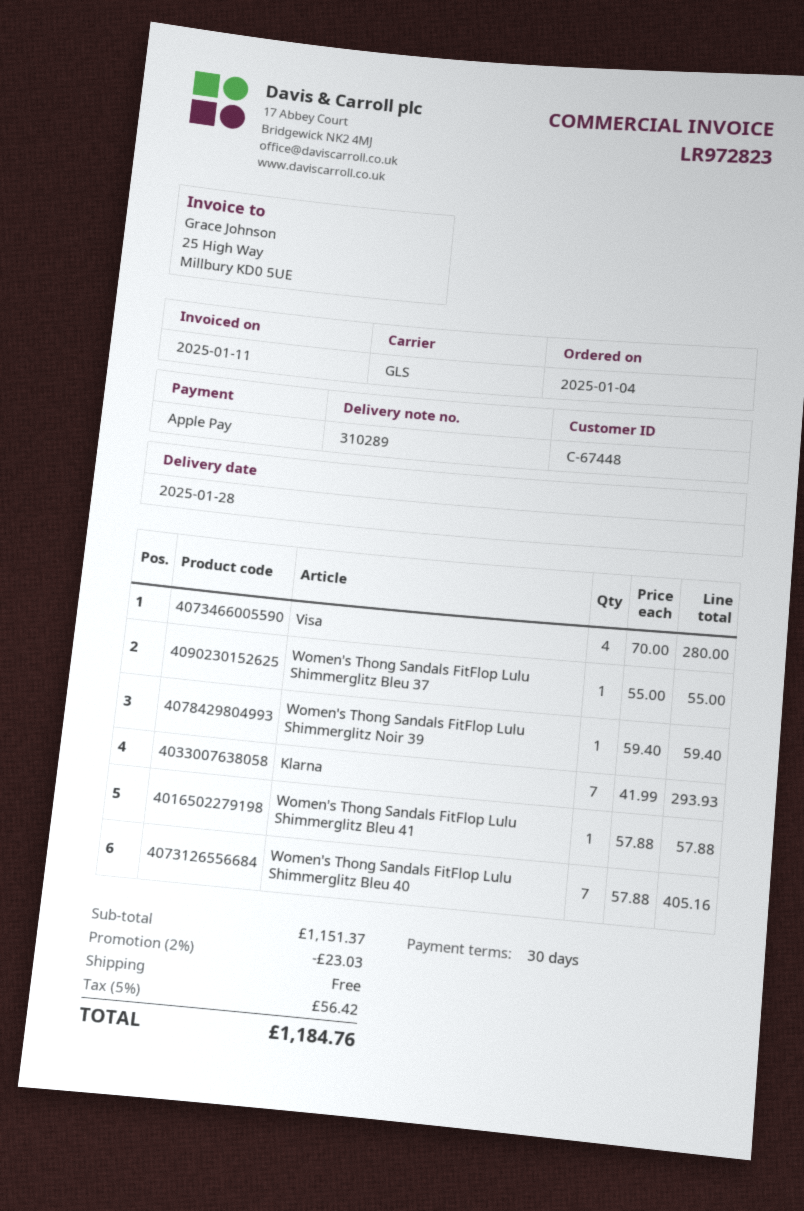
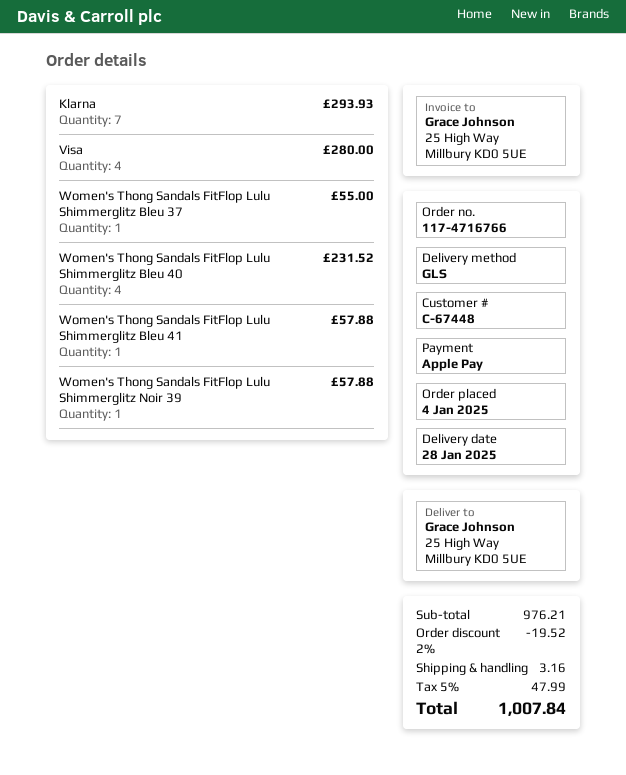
Women's Thong Sandals FitFlop Lulu Shimmerglitz Noir 39: 1 for 59.40 -> 1 for 57.88
Women's Thong Sandals FitFlop Lulu Shimmerglitz Bleu 40: 7 for 405.16 -> 4 for 231.52
subtotal: 1151.37 -> 976.21
discount: 2% = 23.03 -> 2% = 19.52
shipping: 0.00 -> 3.16
tax: 5% = 56.42 -> 5% = 47.99
total: 1184.76 -> 1007.84

